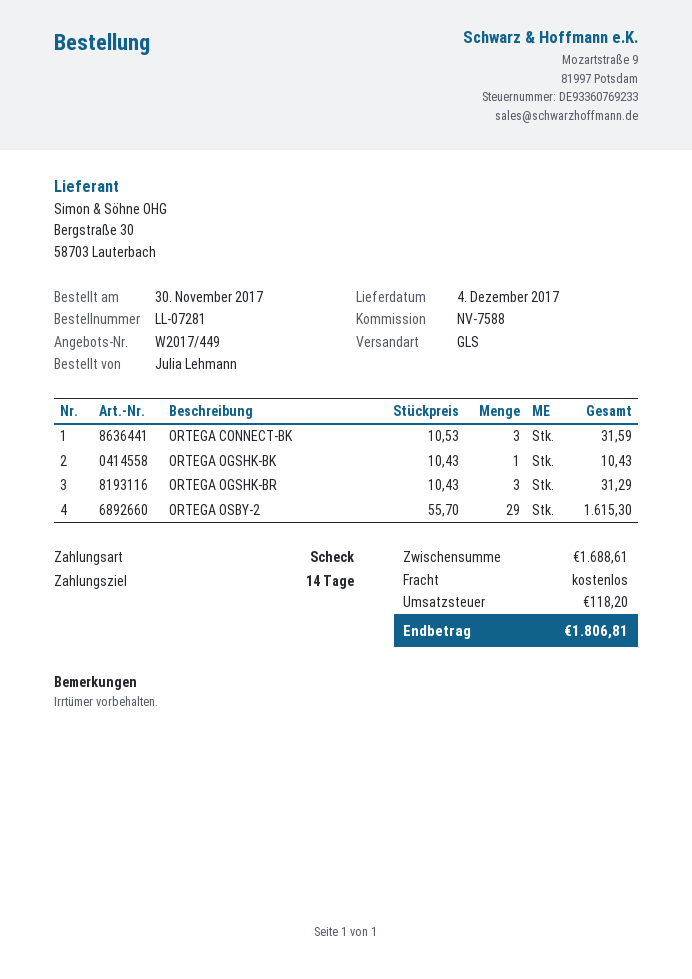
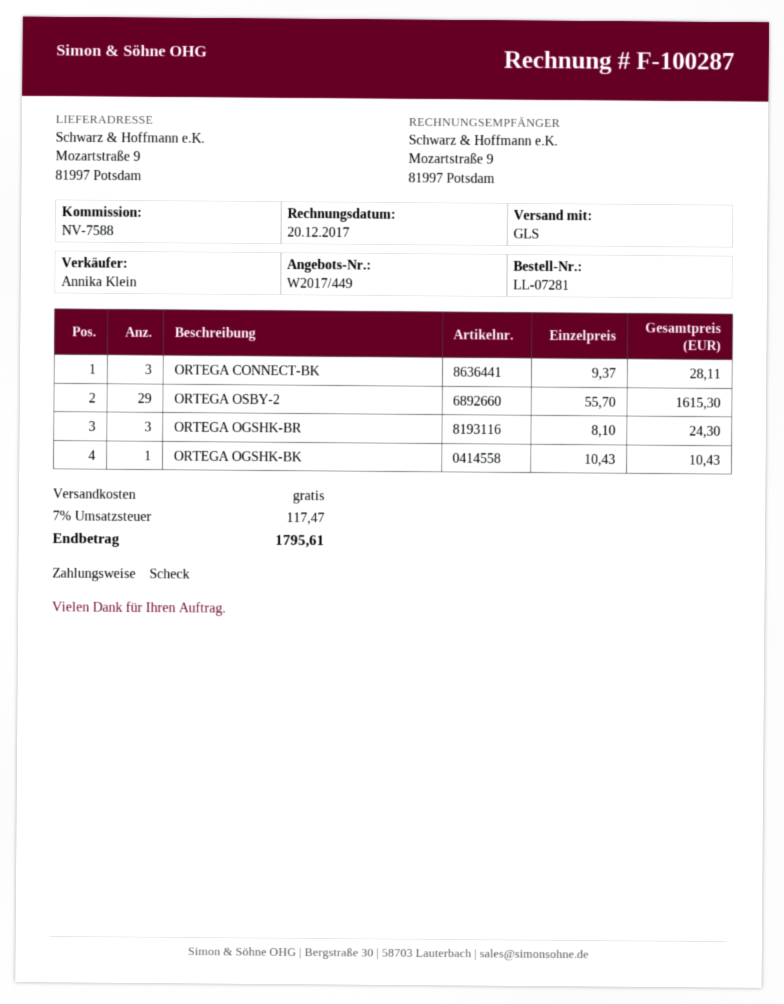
ORTEGA CONNECT-BK: 3 x 10.53 = 31.59 -> 3 x 9.37 = 28.11
ORTEGA OGSHK-BR: 3 x 10.43 = 31.29 -> 3 x 8.10 = 24.30
tax: 118.20 -> 117.47
total: 1806.81 -> 1795.61

